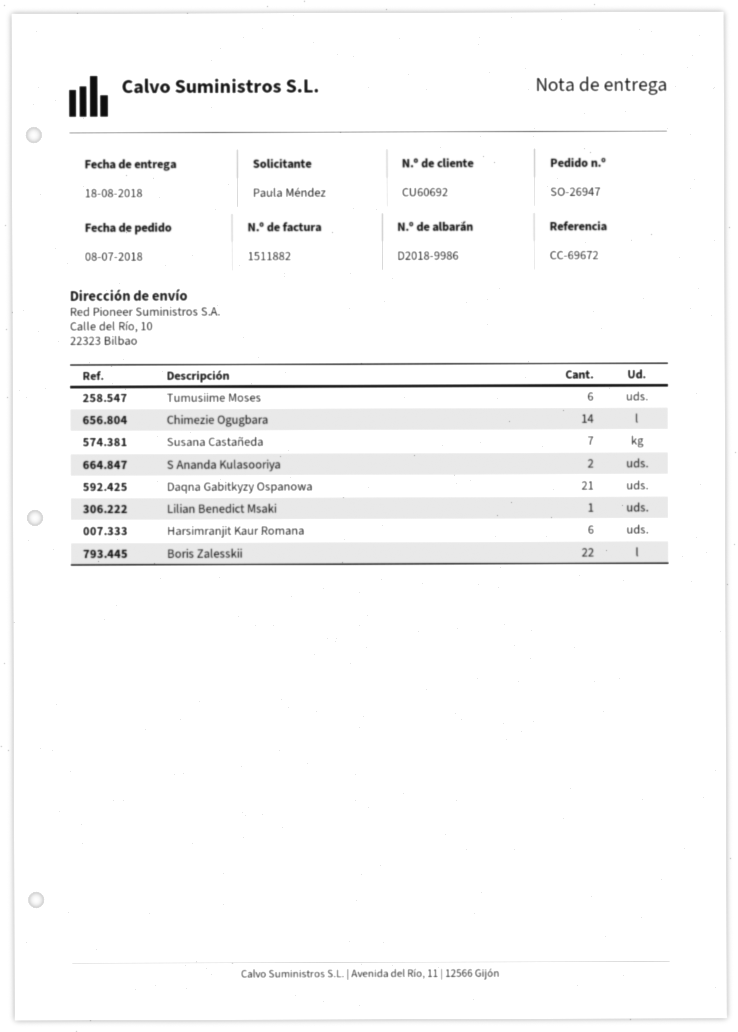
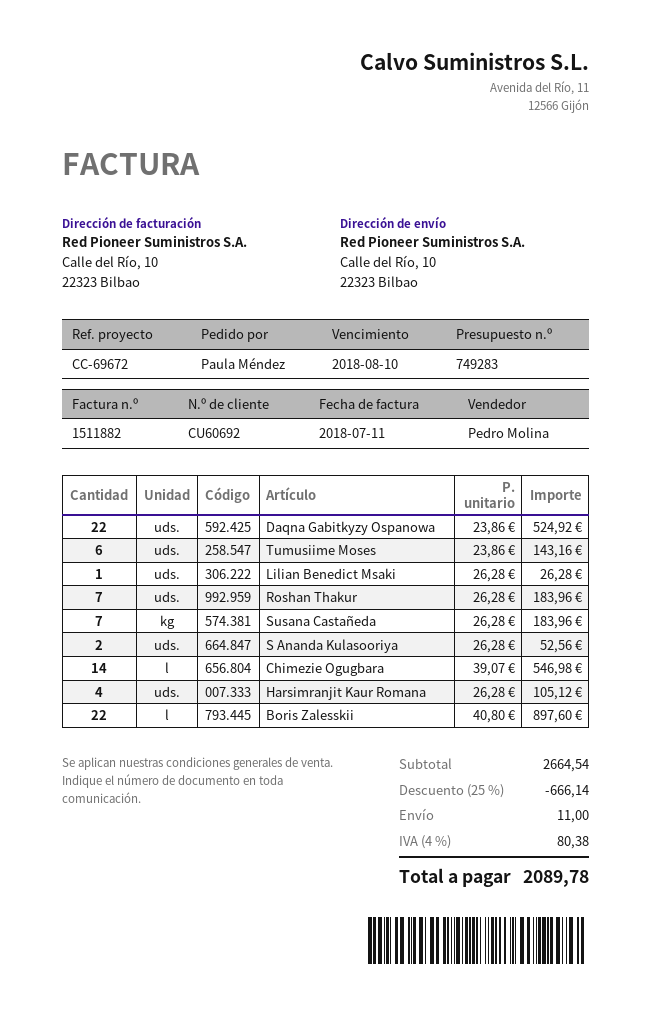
Daqna Gabitkyzy Ospanowa: 21 -> 22
Harsimranjit Kaur Romana: 6 -> 4
Roshan Thakur: none -> 7

